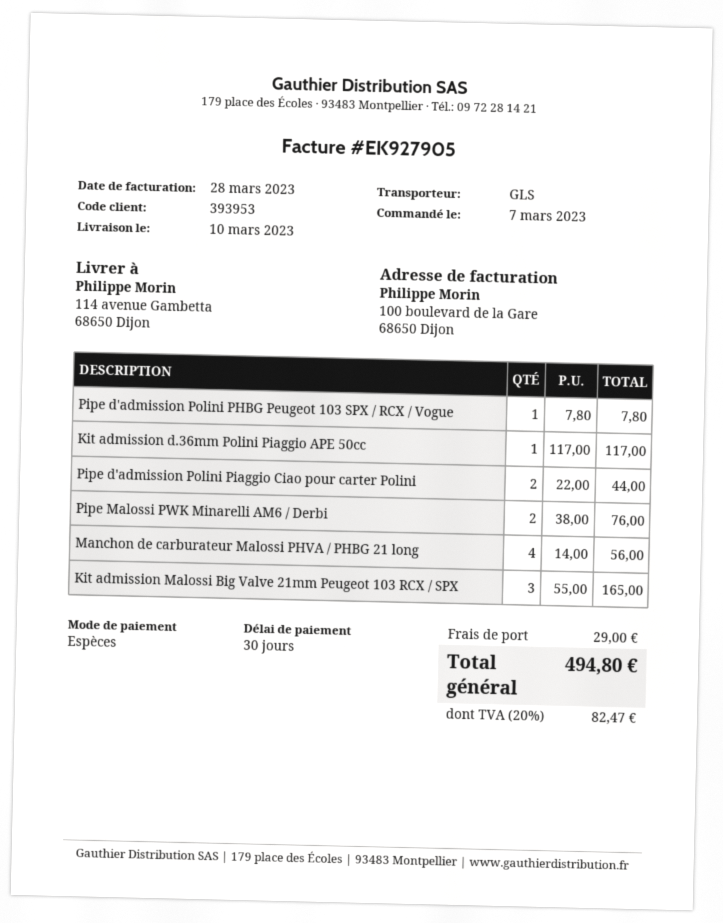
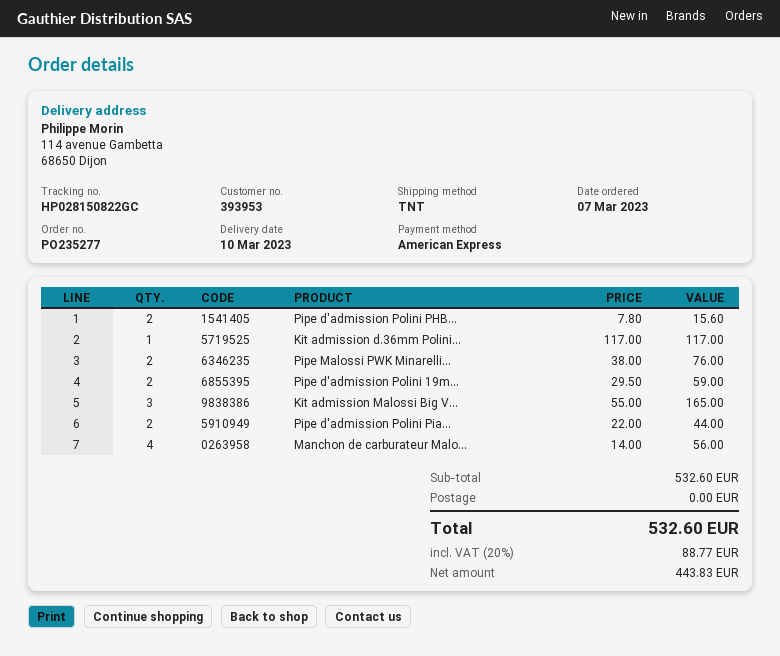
payment method: cash -> American Express
shipping method: GLS -> TNT
Pipe d'admission Polini PHBG Peugeot 103 SPX / RCX / Vogue: 1 x 7.80 = 7.80 -> 2 x 7.80 = 15.60
Pipe d'admission Polini 19m...: none -> 2 x 29.50 = 59.00
shipping: 29.00 -> 0.00
tax: 20% = 82.47 -> 20% = 88.77
total: 494.80 -> 532.60

